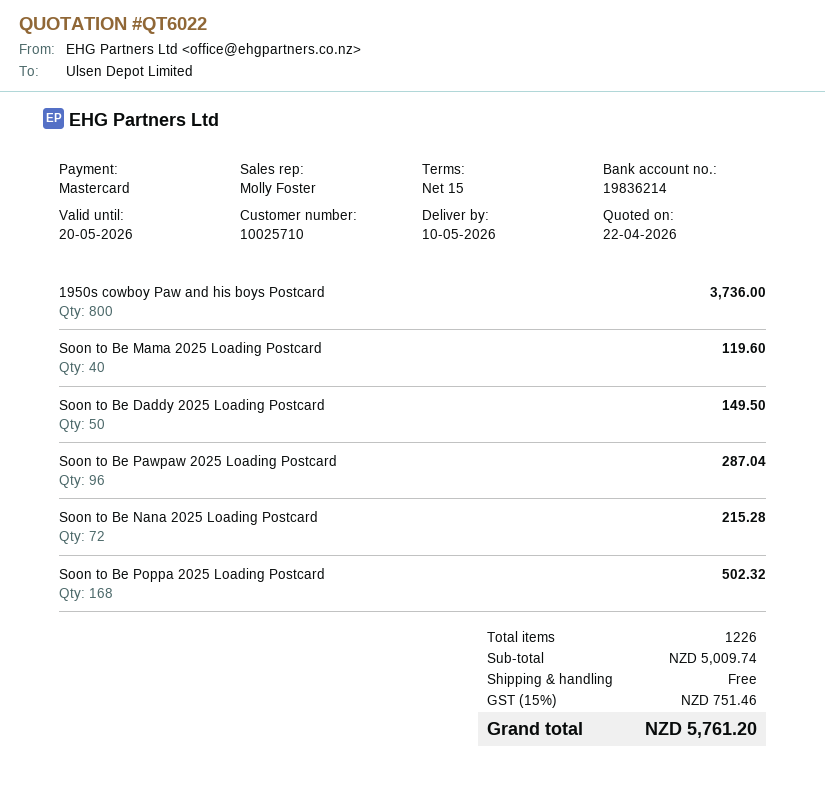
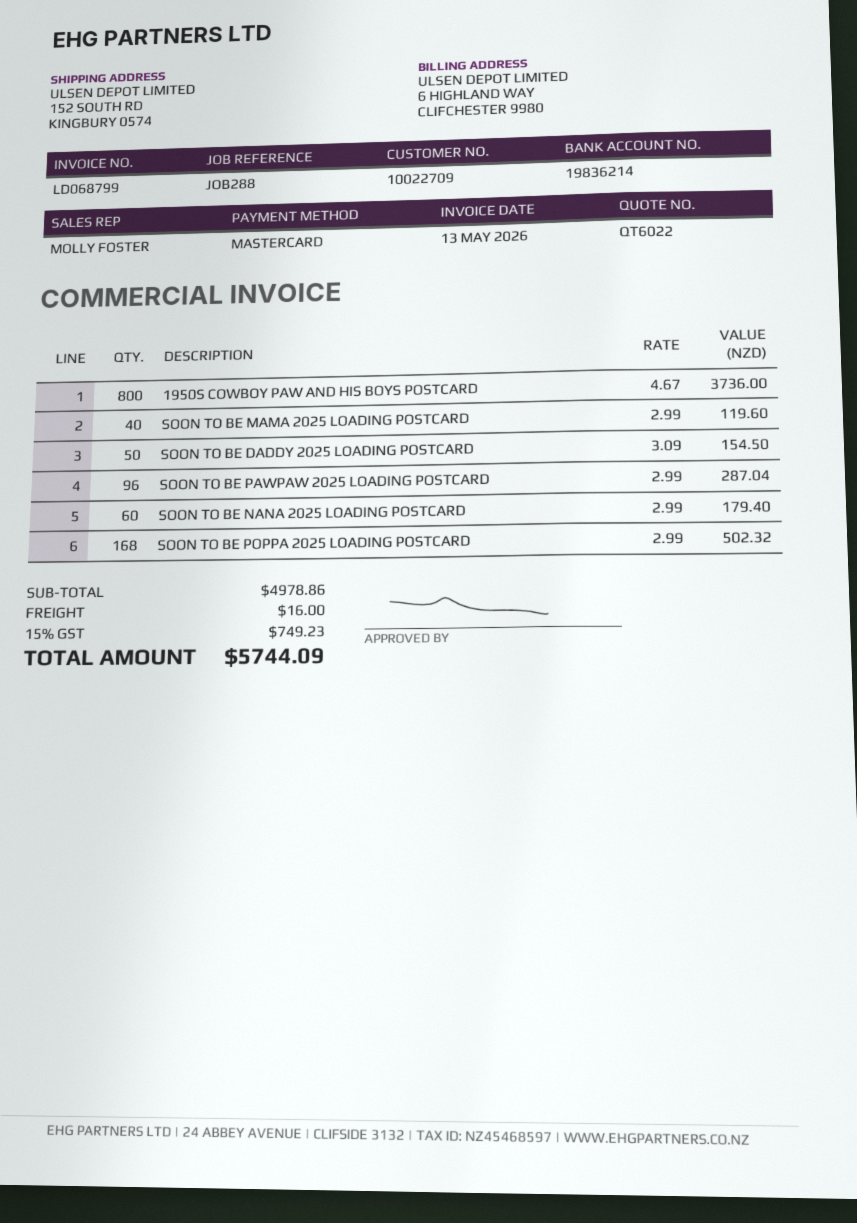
customer number: 10025710 -> 10022709
Soon to Be Daddy 2025 Loading Postcard: 50 for 149.50 -> 50 for 154.50
Soon to Be Nana 2025 Loading Postcard: 72 for 215.28 -> 60 for 179.40
subtotal: 5009.74 -> 4978.86
shipping: 0.00 -> 16.00
tax: 15% = 751.46 -> 15% = 749.23
total: 5761.20 -> 5744.09

